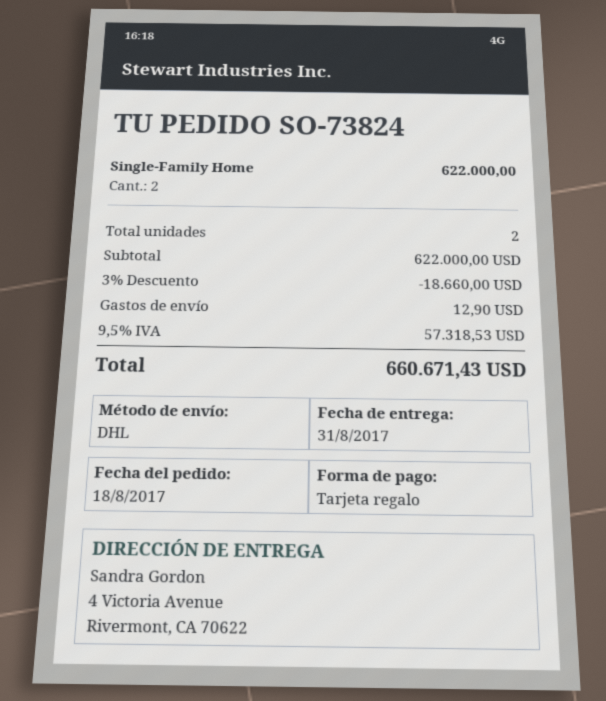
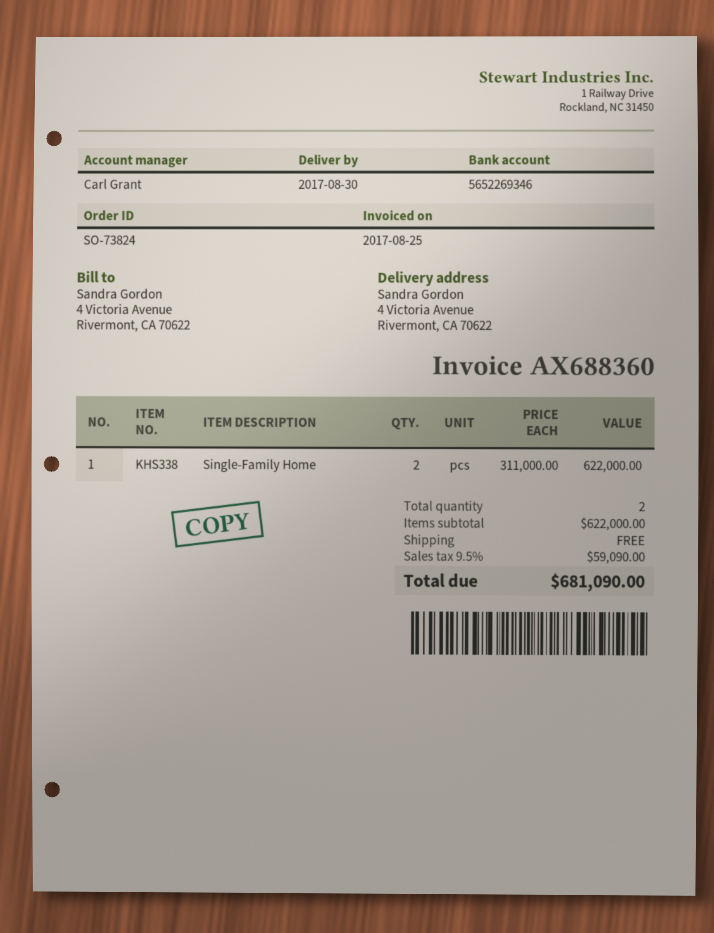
delivery date: 2017-08-31 -> 2017-08-30
discount: 3% = 18660.00 -> none
shipping: 12.90 -> 0.00
tax: 9.5% = 57318.53 -> 9.5% = 59090.00
total: 660671.43 -> 681090.00

